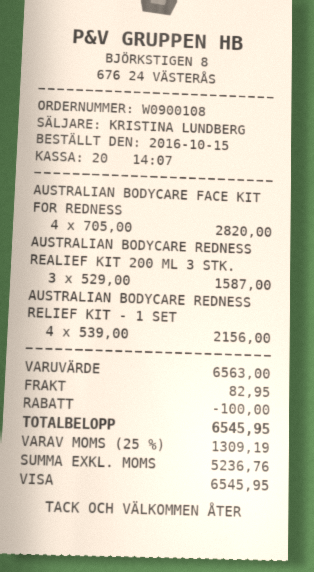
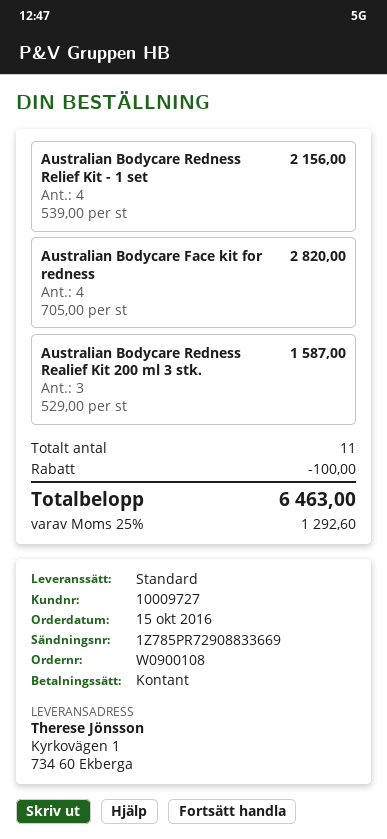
payment method: Visa -> cash
shipping: 82.95 -> none
tax: 25% = 1309.19 -> 25% = 1292.60
total: 6545.95 -> 6463.00

